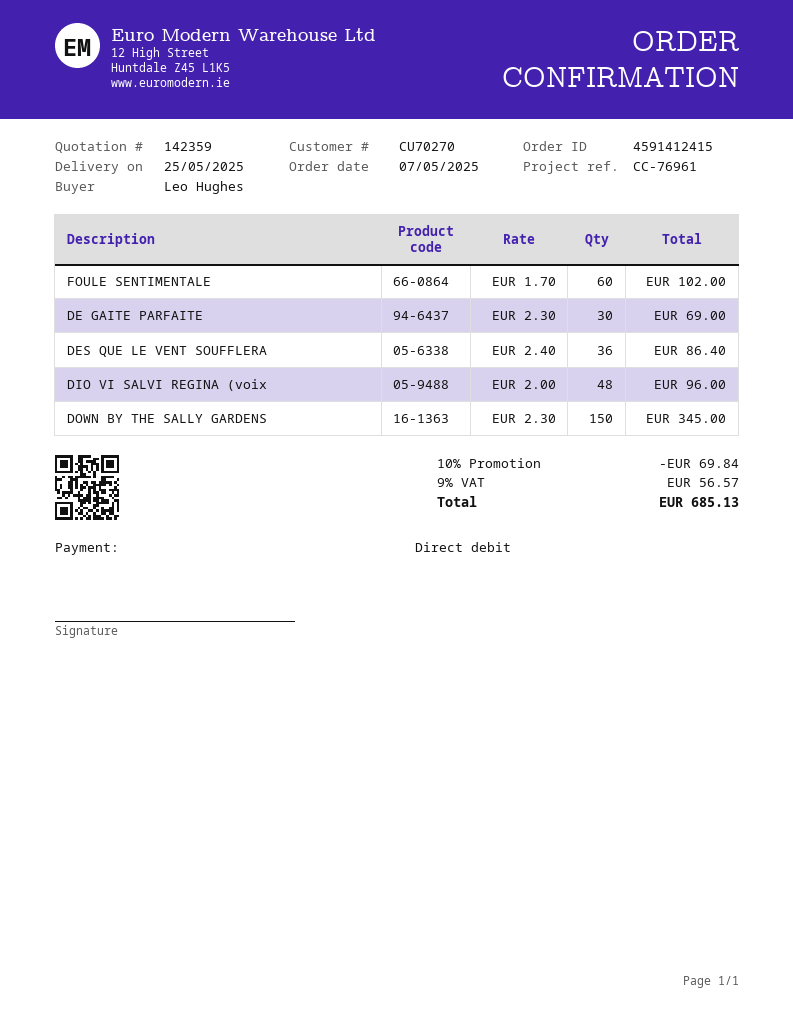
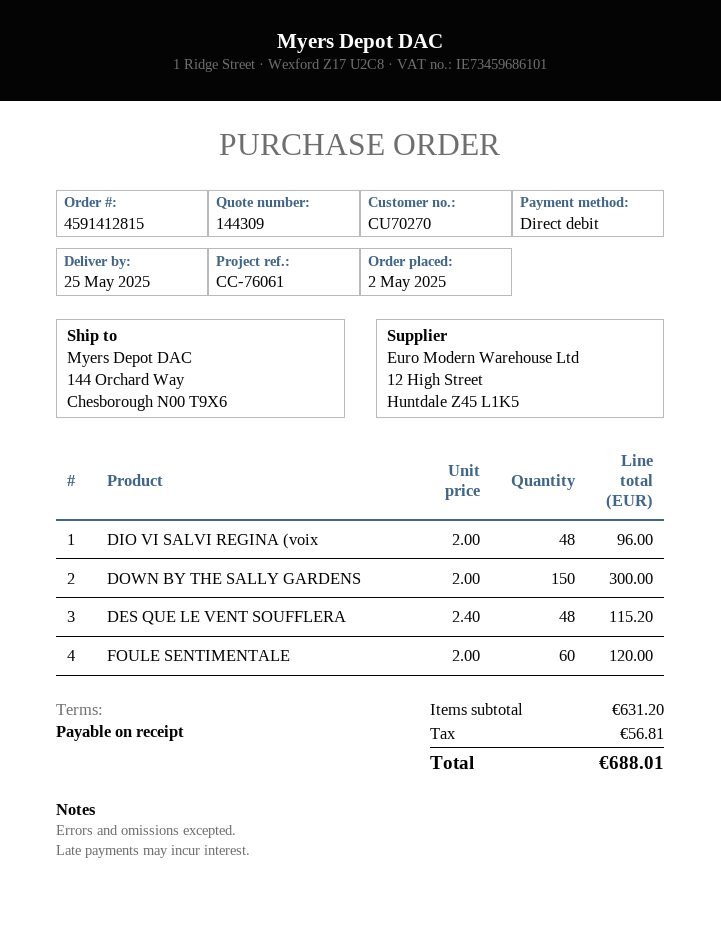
quote number: 142359 -> 144309
order number: 4591412415 -> 4591412815
order date: 2025-05-07 -> 2025-05-02
reference: CC-76961 -> CC-76061
FOULE SENTIMENTALE: 60 x 1.70 = 102.00 -> 60 x 2.00 = 120.00
DE GAITE PARFAITE: 30 x 2.30 = 69.00 -> none
DES QUE LE VENT SOUFFLERA: 36 x 2.40 = 86.40 -> 48 x 2.40 = 115.20
DOWN BY THE SALLY GARDENS: 150 x 2.30 = 345.00 -> 150 x 2.00 = 300.00
discount: 10% = 69.84 -> none
tax: 56.57 -> 56.81
total: 685.13 -> 688.01

